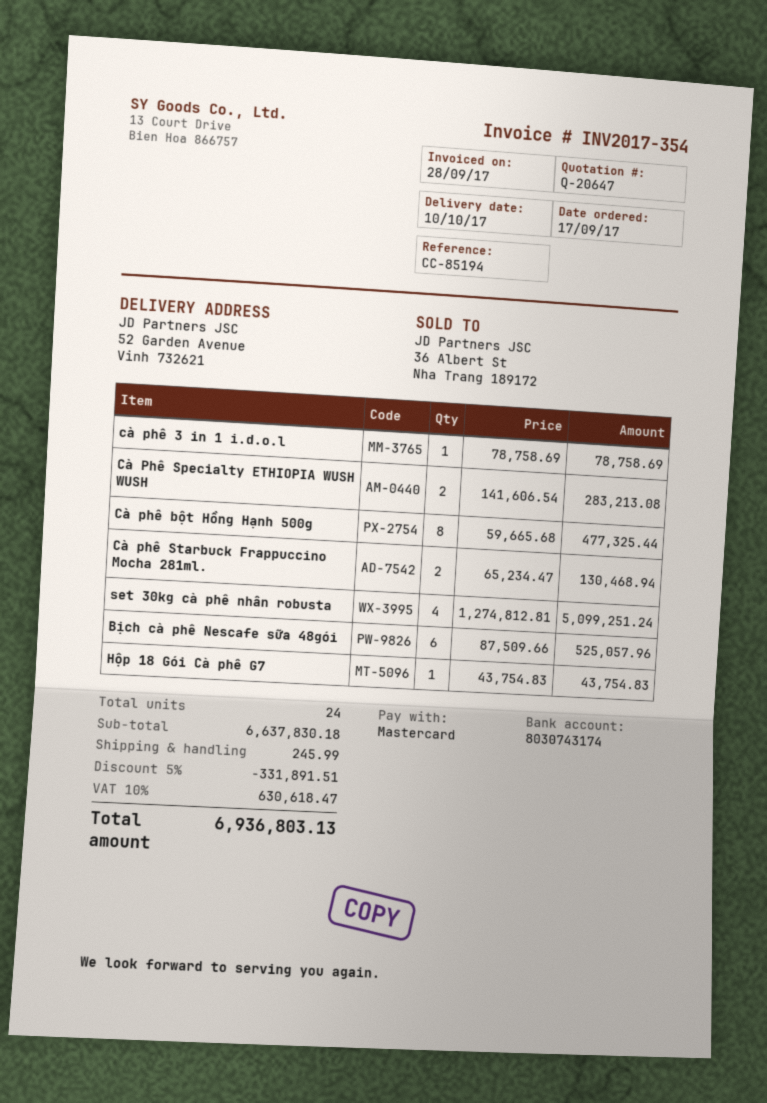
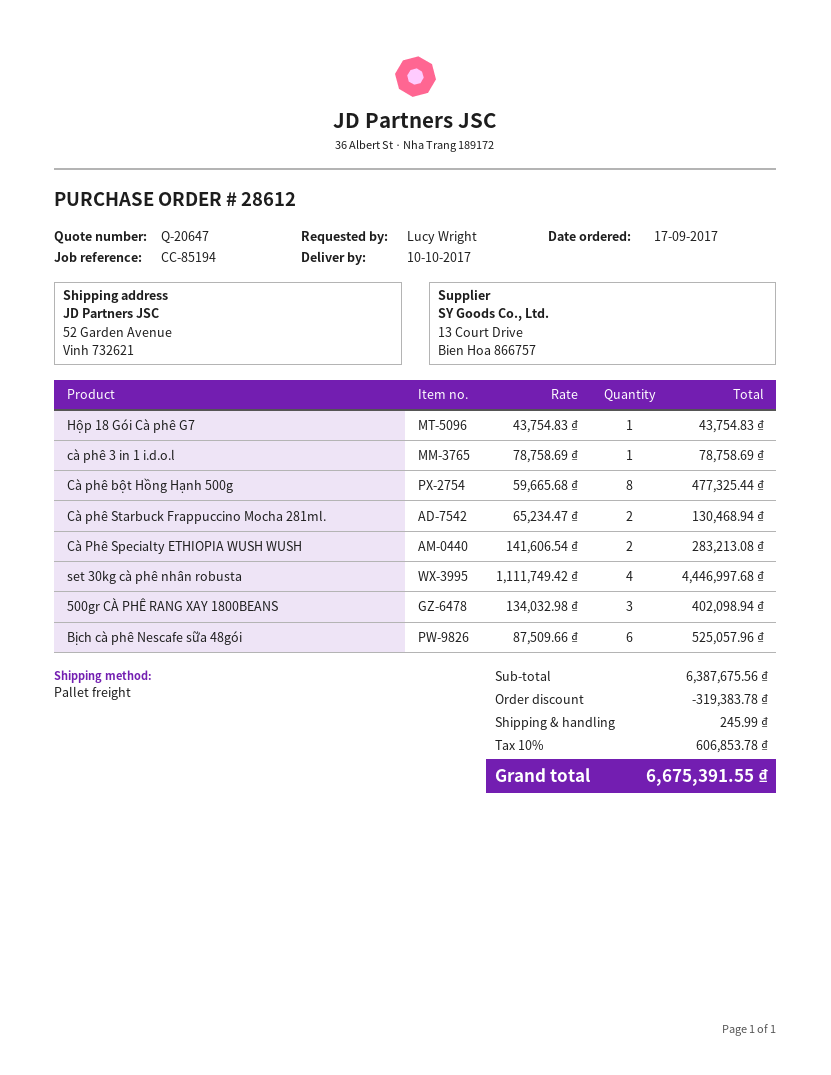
set 30kg cà phê nhân robusta: 4 x 1274812.81 = 5099251.24 -> 4 x 1111749.42 = 4446997.68
500gr CÀ PHÊ RANG XAY 1800BEANS: none -> 3 x 134032.98 = 402098.94
subtotal: 6637830.18 -> 6387675.56
discount: 331891.51 -> 319383.78
tax: 10% = 630618.47 -> 10% = 606853.78
total: 6936803.13 -> 6675391.55

